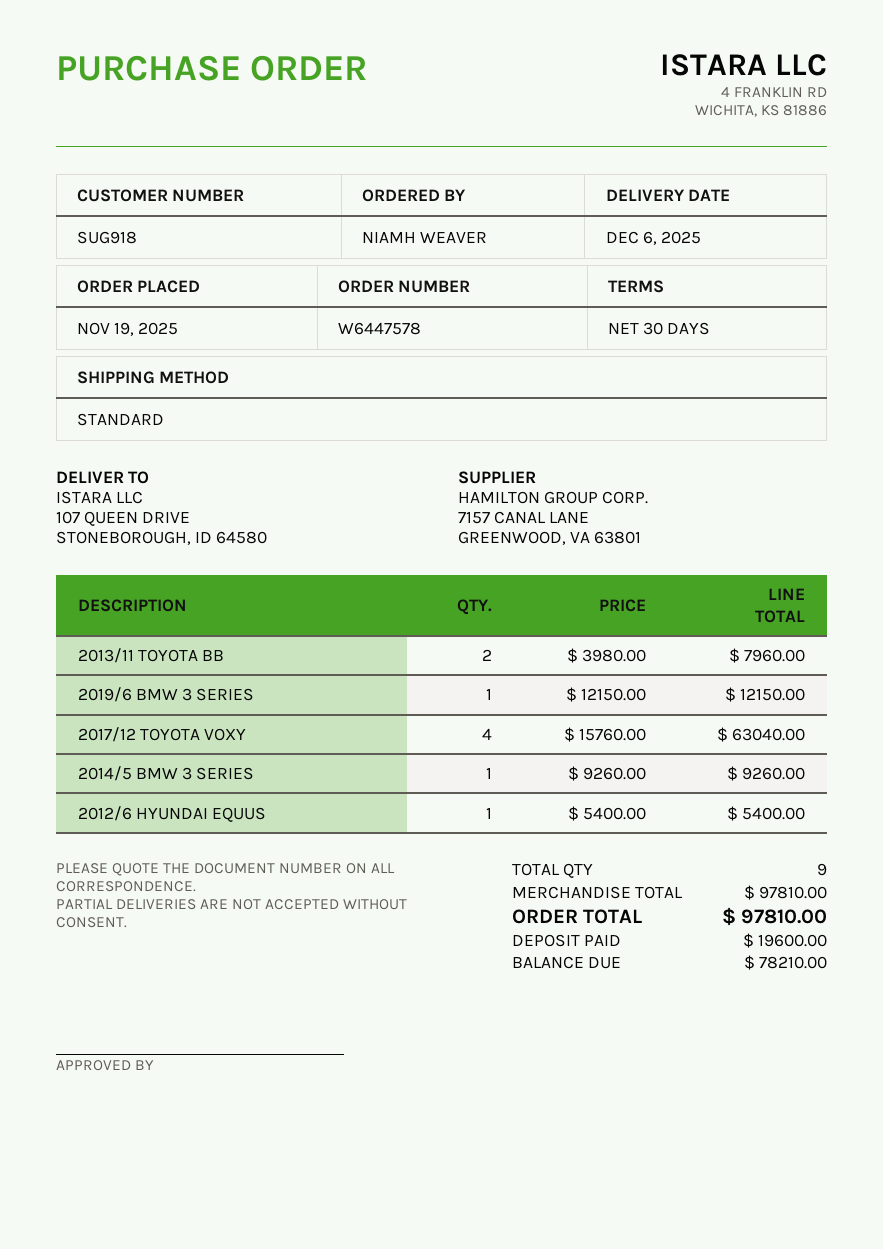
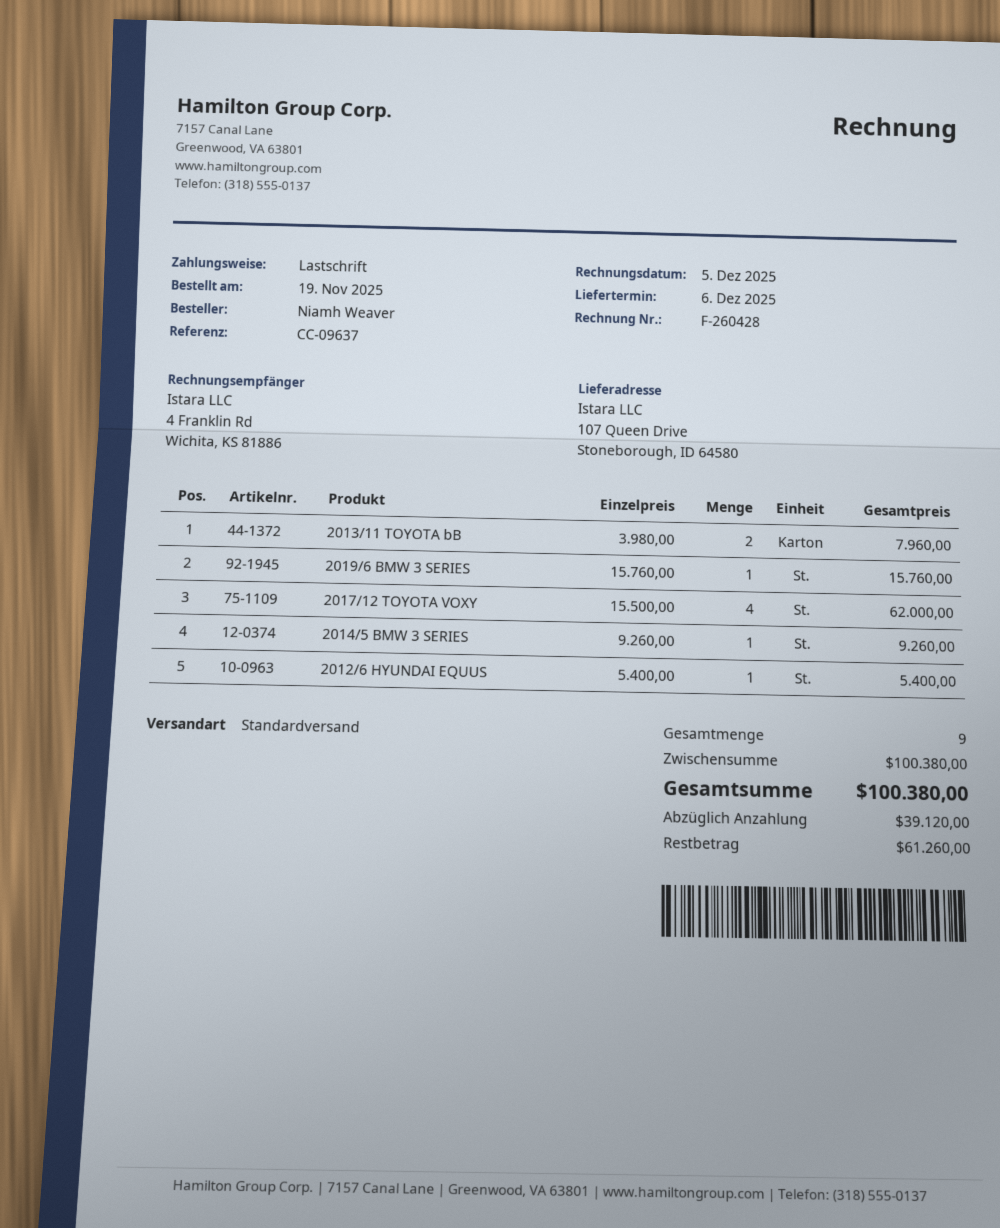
2019/6 BMW 3 SERIES: 1 x 12150.00 = 12150.00 -> 1 x 15760.00 = 15760.00
2017/12 TOYOTA VOXY: 4 x 15760.00 = 63040.00 -> 4 x 15500.00 = 62000.00
subtotal: 97810.00 -> 100380.00
total: 97810.00 -> 100380.00
deposit: 19600.00 -> 39120.00
balance: 78210.00 -> 61260.00

